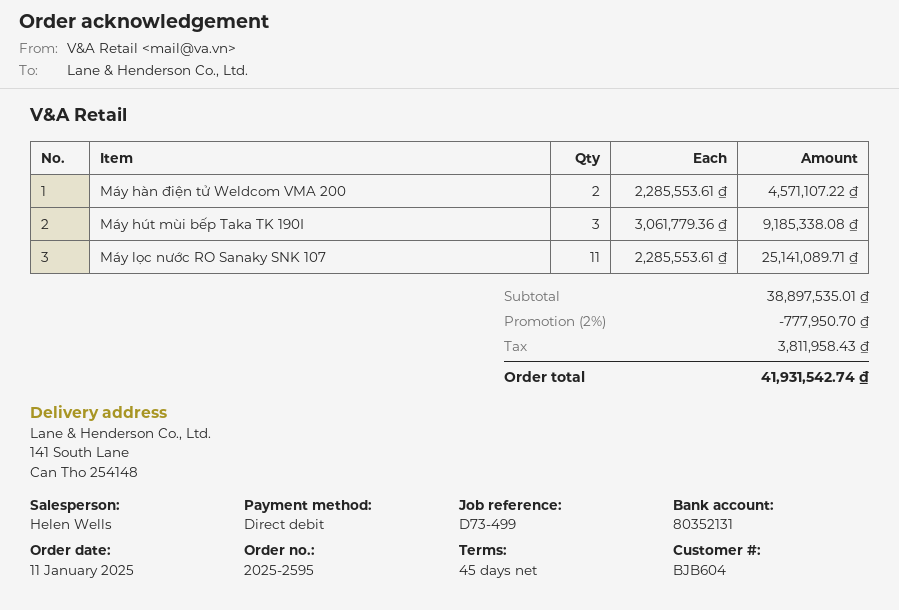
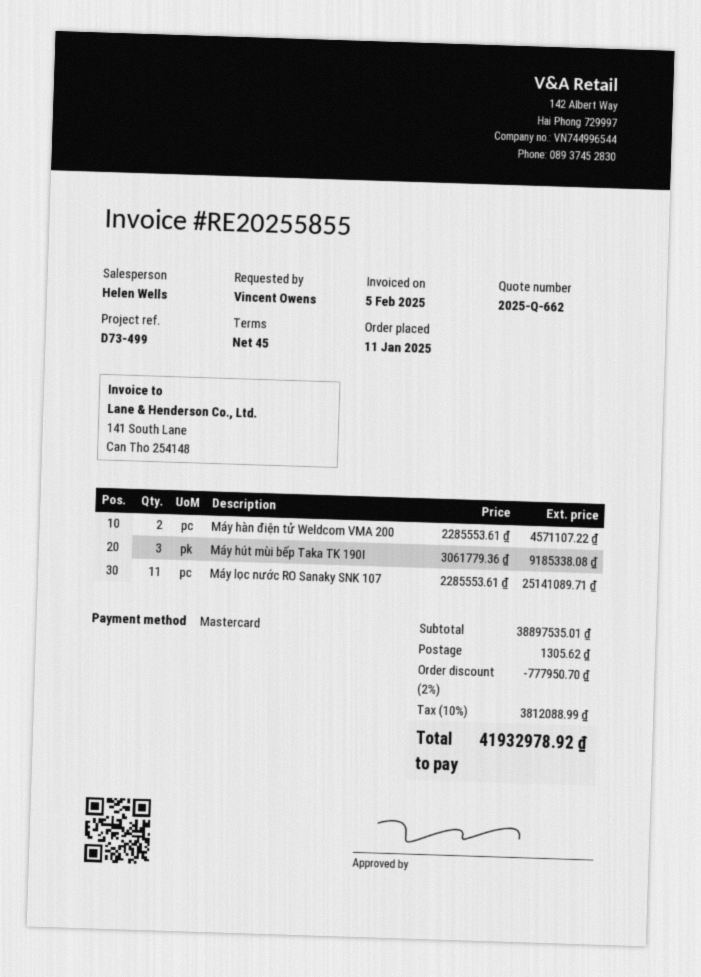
payment method: direct debit -> Mastercard
shipping: none -> 1305.62
tax: 3811958.43 -> 3812088.99
total: 41931542.74 -> 41932978.92

